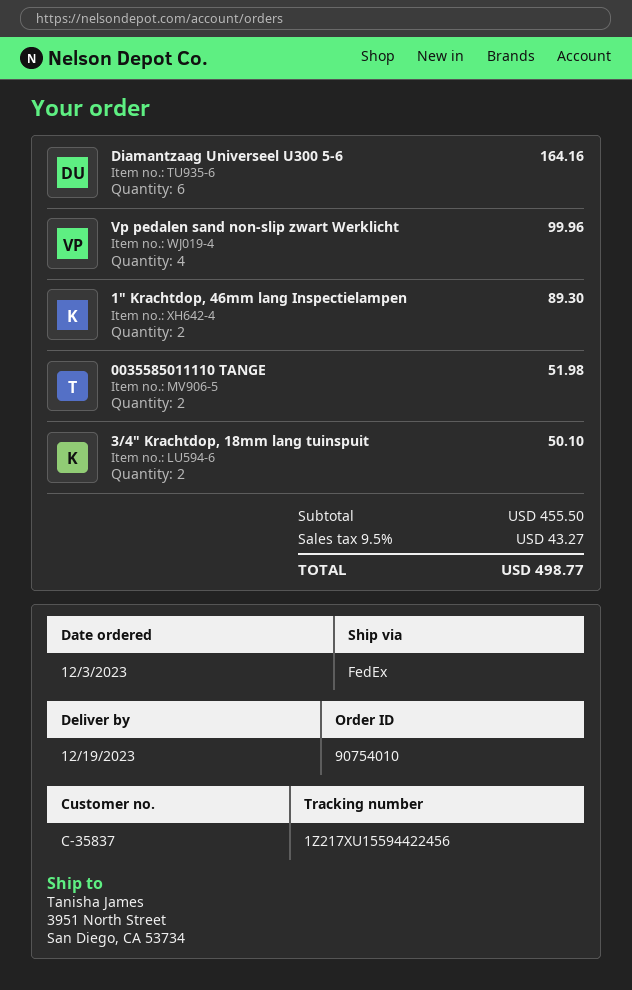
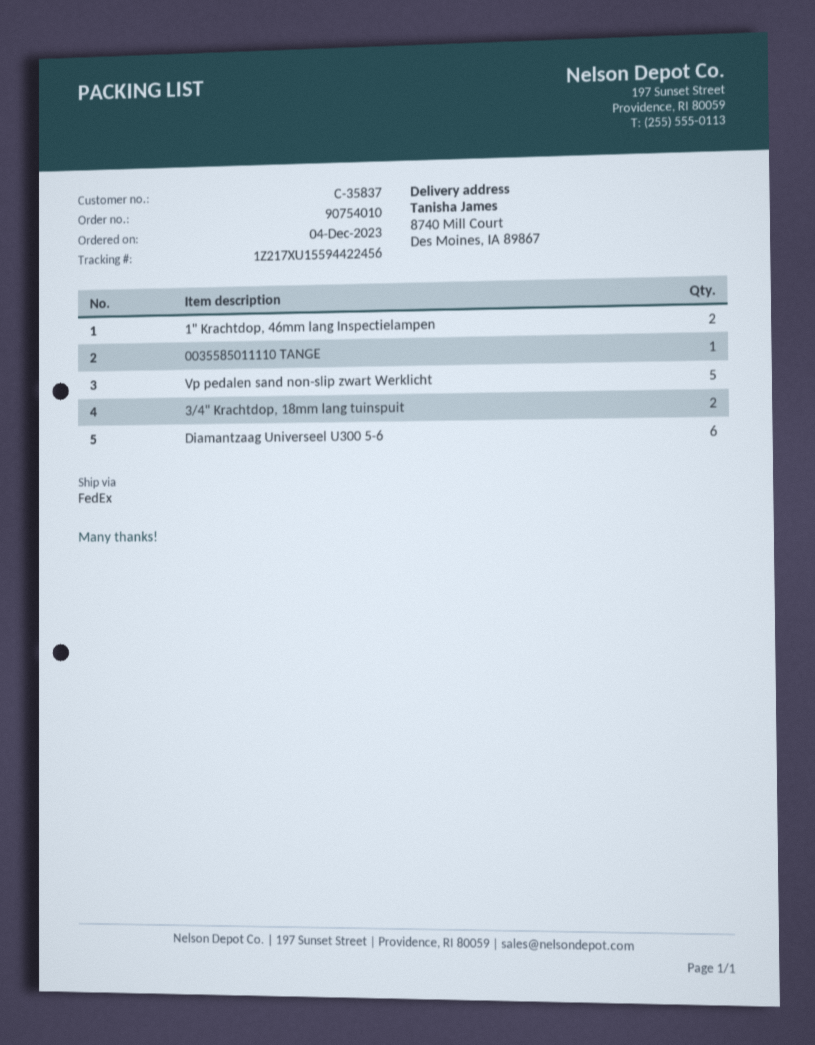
order date: 2023-12-03 -> 2023-12-04
ship to: 3951 North Street, San Diego, CA 53734 -> 8740 Mill Court, Des Moines, IA 89867
Vp pedalen sand non-slip zwart Werklicht: 4 -> 5
0035585011110 TANGE: 2 -> 1

